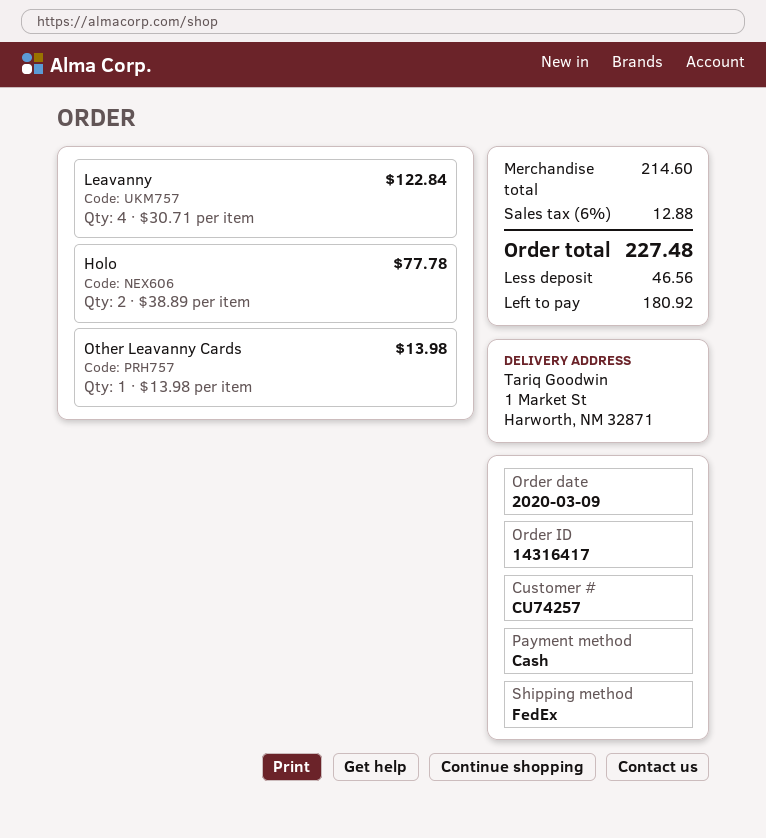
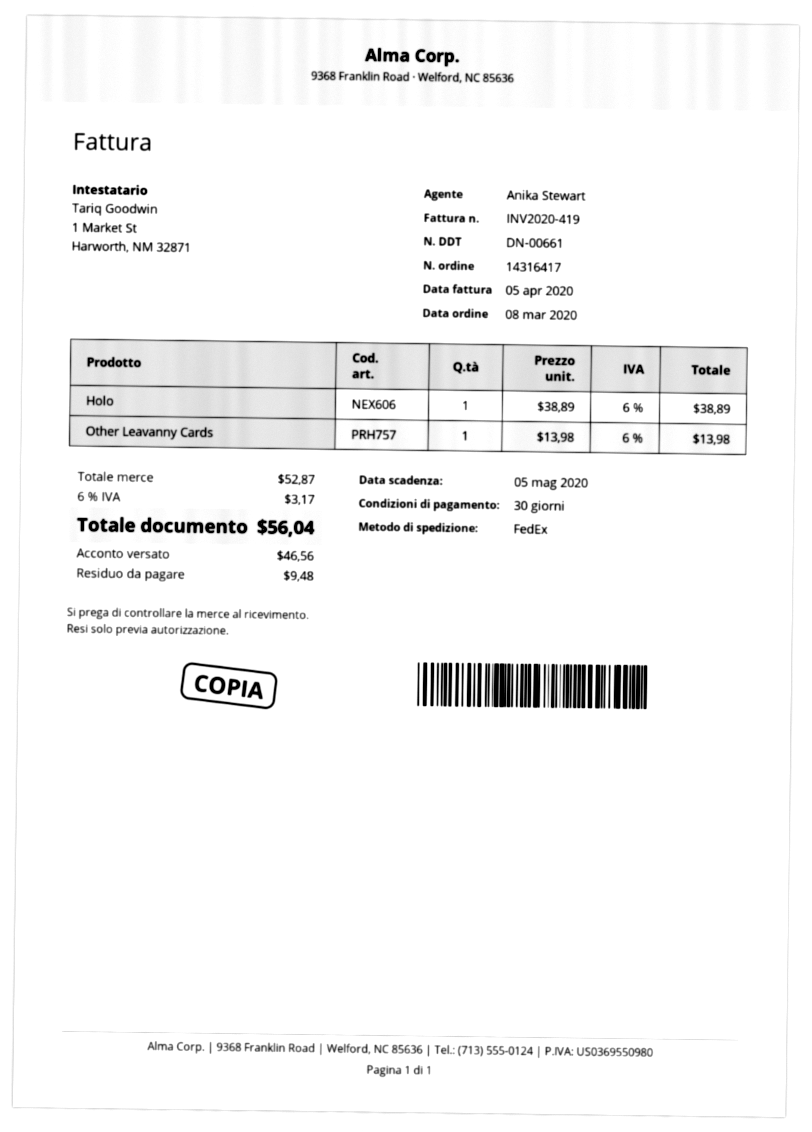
order date: 2020-03-09 -> 2020-03-08
Leavanny: 4 x 30.71 = 122.84 -> none
Holo: 2 x 38.89 = 77.78 -> 1 x 38.89 = 38.89
subtotal: 214.60 -> 52.87
tax: 6% = 12.88 -> 6% = 3.17
total: 227.48 -> 56.04
balance: 180.92 -> 9.48

